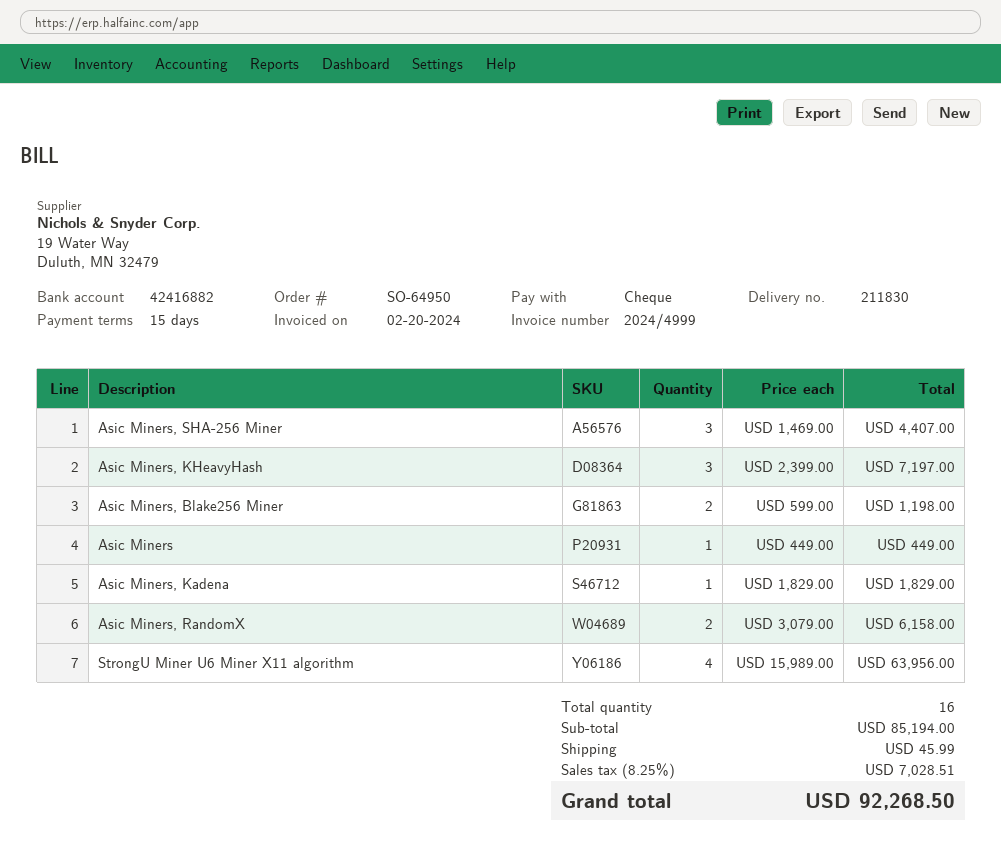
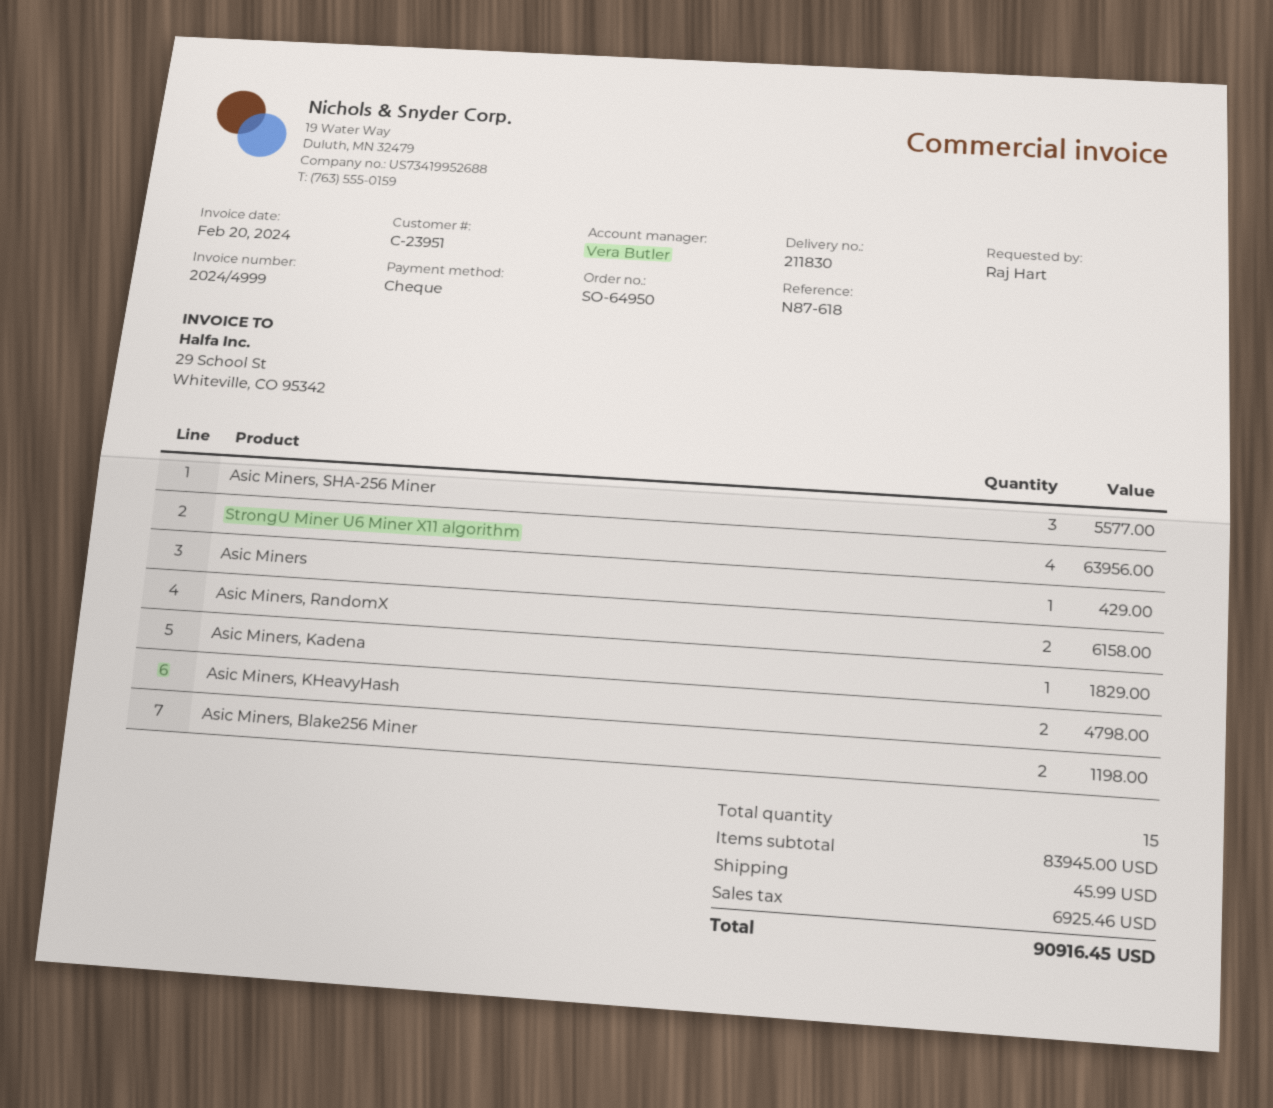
Asic Miners, SHA-256 Miner: 3 for 4407.00 -> 3 for 5577.00
Asic Miners, KHeavyHash: 3 for 7197.00 -> 2 for 4798.00
Asic Miners: 1 for 449.00 -> 1 for 429.00
total quantity: 16 -> 15
subtotal: 85194.00 -> 83945.00
tax: 7028.51 -> 6925.46
total: 92268.50 -> 90916.45

